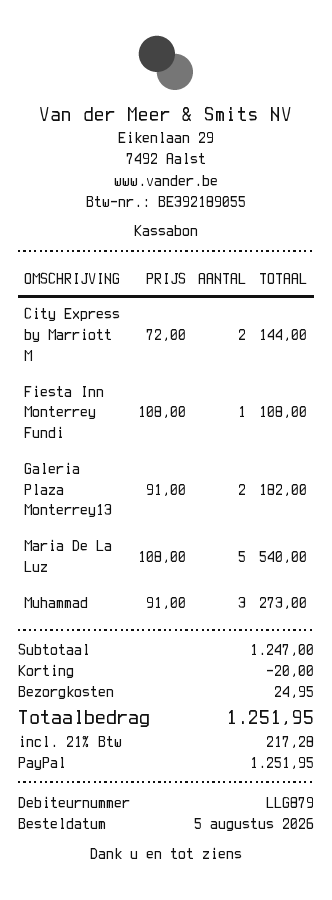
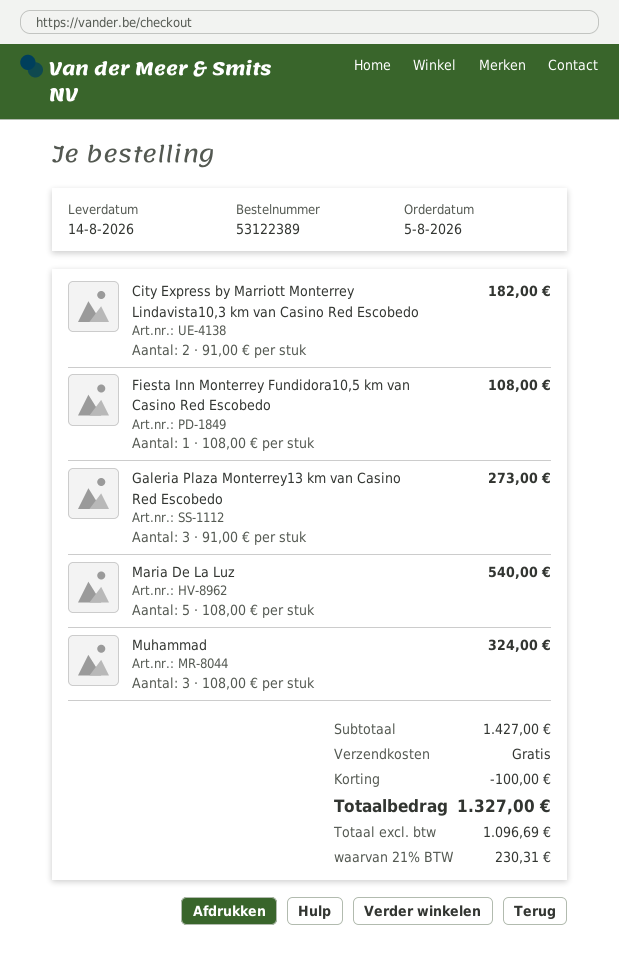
City Express by Marriott M: 2 x 72.00 = 144.00 -> 2 x 91.00 = 182.00
Galeria Plaza Monterrey13: 2 x 91.00 = 182.00 -> 3 x 91.00 = 273.00
Muhammad: 3 x 91.00 = 273.00 -> 3 x 108.00 = 324.00
subtotal: 1247.00 -> 1427.00
discount: 20.00 -> 100.00
shipping: 24.95 -> 0.00
tax: 21% = 217.28 -> 21% = 230.31
total: 1251.95 -> 1327.00

